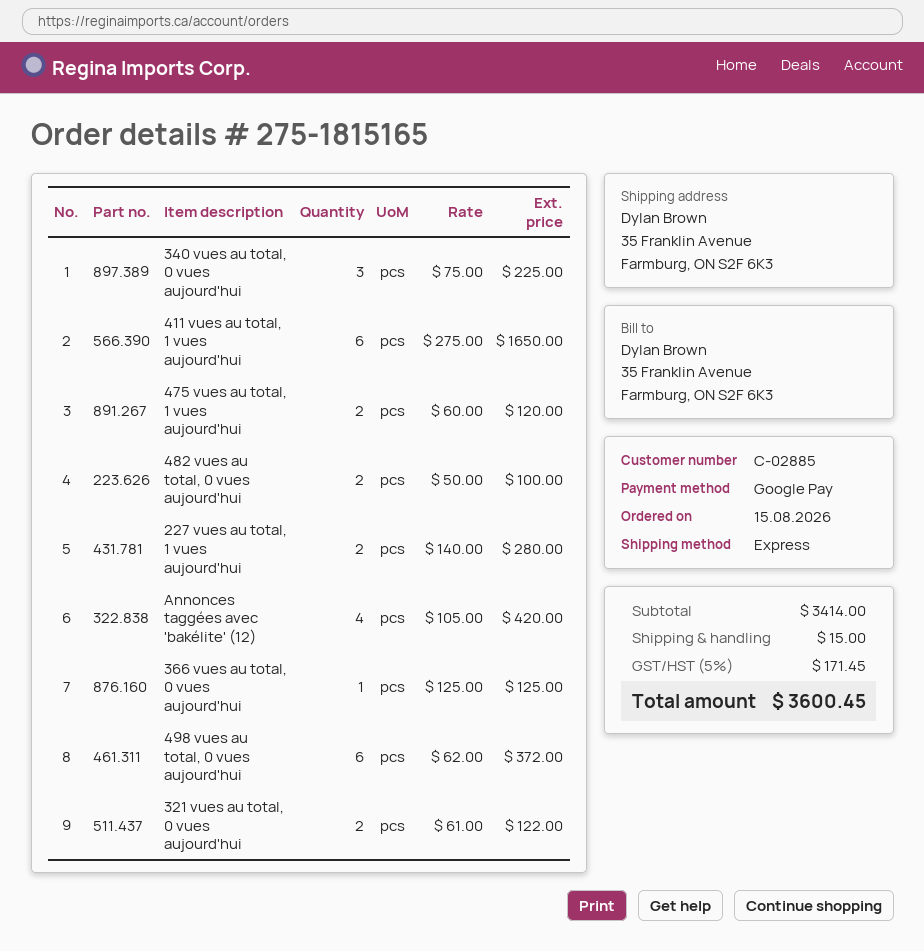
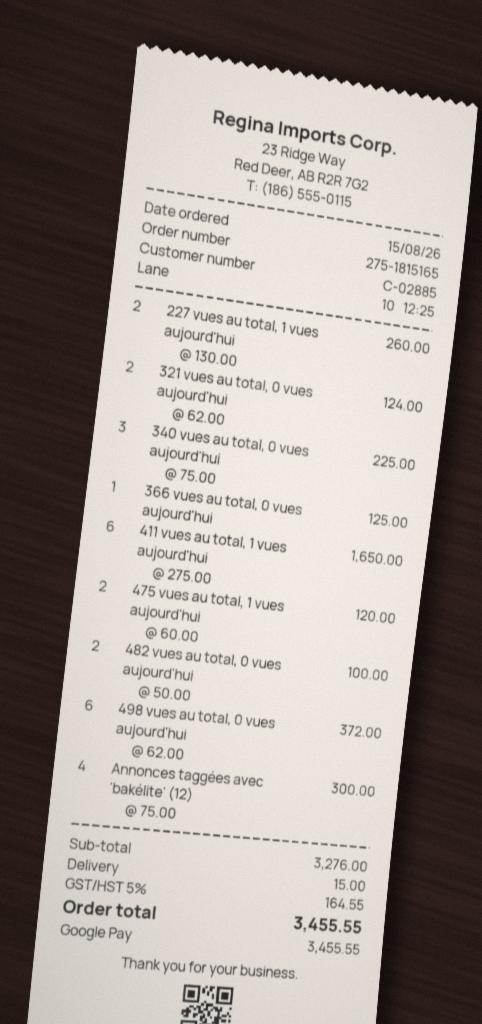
227 vues au total, 1 vues aujourd'hui: 2 x 140.00 = 280.00 -> 2 x 130.00 = 260.00
Annonces taggées avec 'bakélite' (12): 4 x 105.00 = 420.00 -> 4 x 75.00 = 300.00
321 vues au total, 0 vues aujourd'hui: 2 x 61.00 = 122.00 -> 2 x 62.00 = 124.00
subtotal: 3414.00 -> 3276.00
tax: 5% = 171.45 -> 5% = 164.55
total: 3600.45 -> 3455.55

